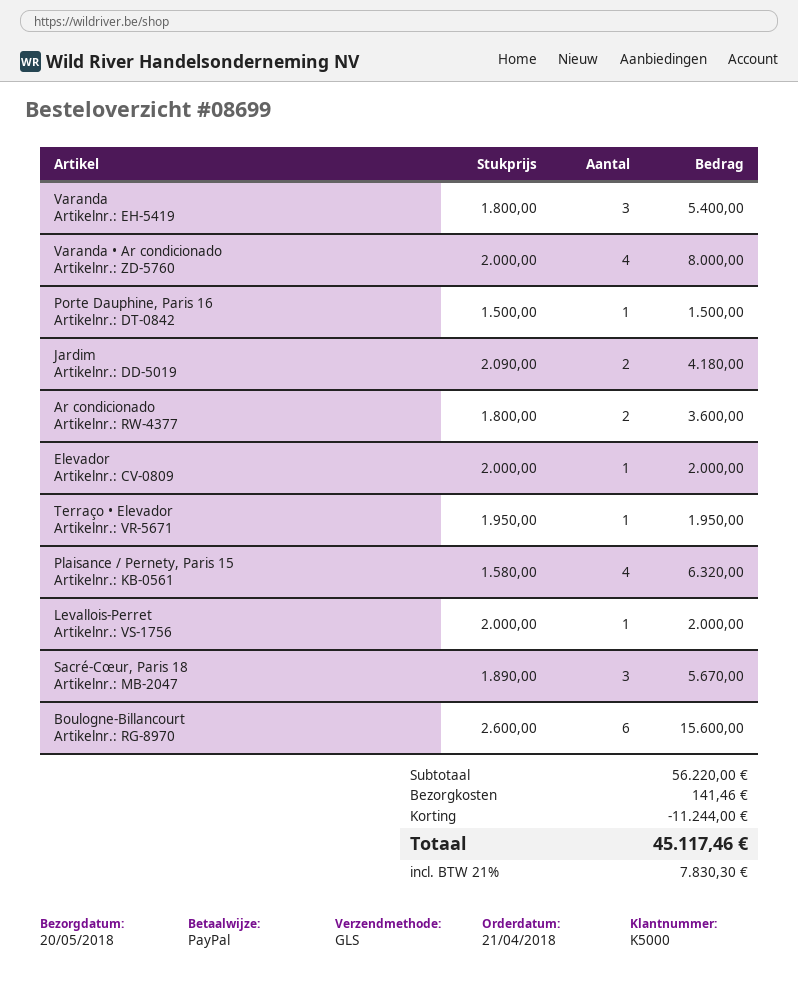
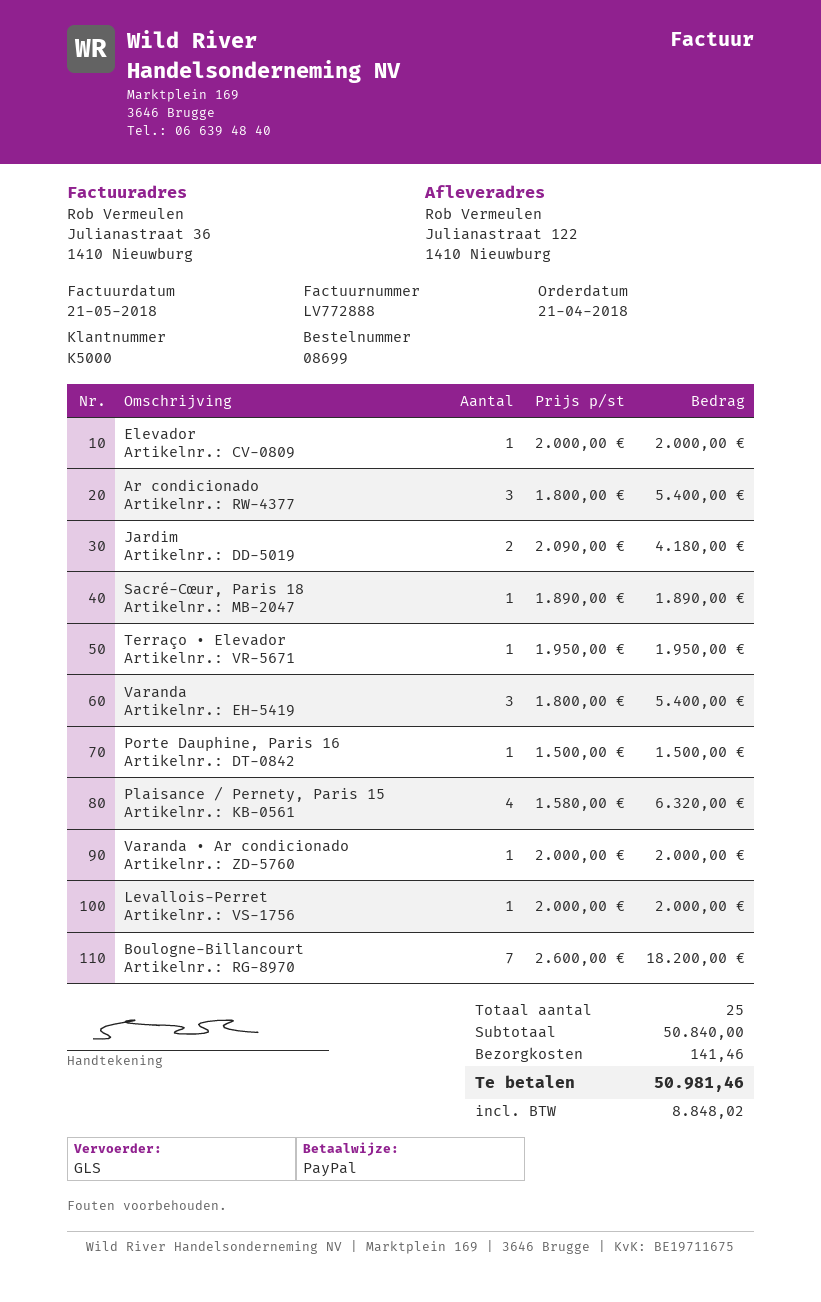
Varanda • Ar condicionado: 4 x 2000.00 = 8000.00 -> 1 x 2000.00 = 2000.00
Ar condicionado: 2 x 1800.00 = 3600.00 -> 3 x 1800.00 = 5400.00
Sacré-Cœur, Paris 18: 3 x 1890.00 = 5670.00 -> 1 x 1890.00 = 1890.00
Boulogne-Billancourt: 6 x 2600.00 = 15600.00 -> 7 x 2600.00 = 18200.00
subtotal: 56220.00 -> 50840.00
discount: 11244.00 -> none
tax: 7830.30 -> 8848.02
total: 45117.46 -> 50981.46

